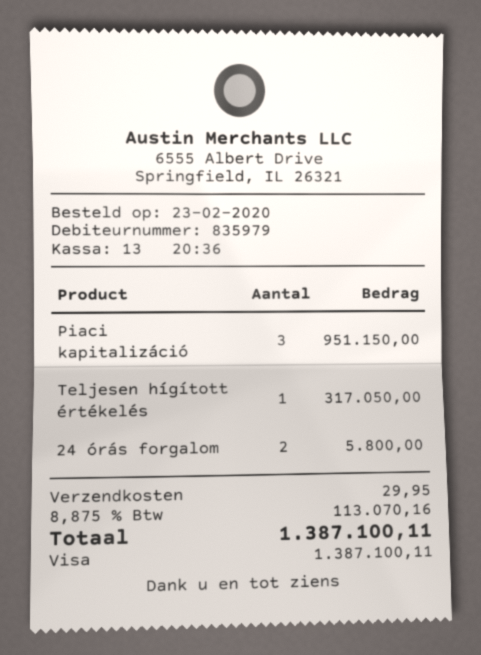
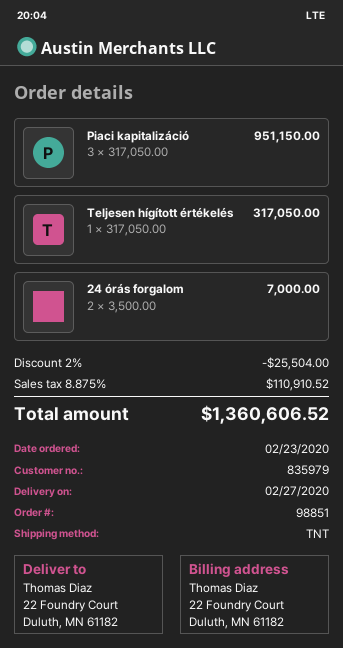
24 órás forgalom: 2 for 5800.00 -> 2 for 7000.00
discount: none -> 2% = 25504.00
shipping: 29.95 -> none
tax: 8.875% = 113070.16 -> 8.875% = 110910.52
total: 1387100.11 -> 1360606.52

